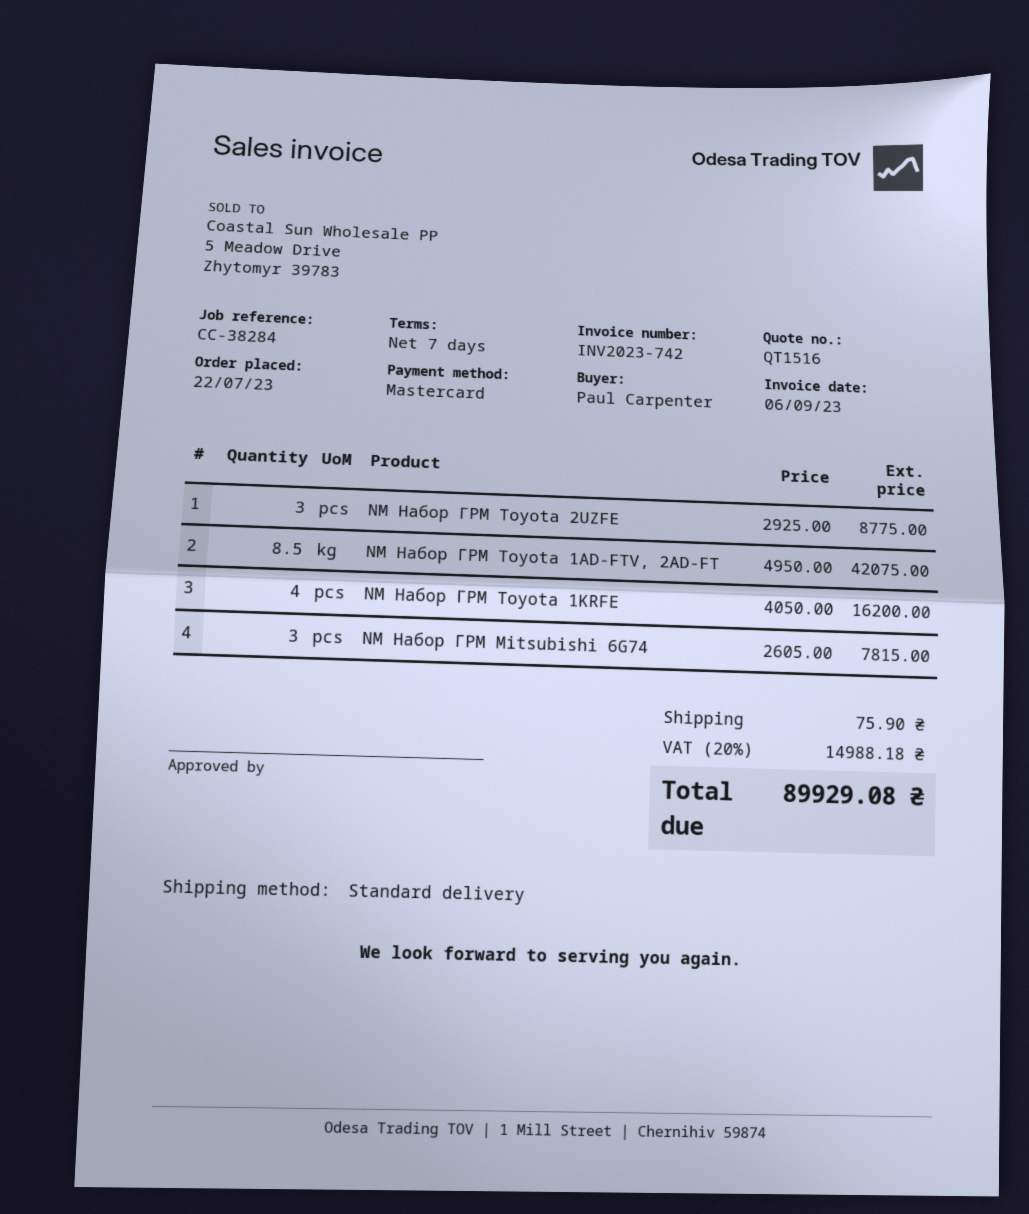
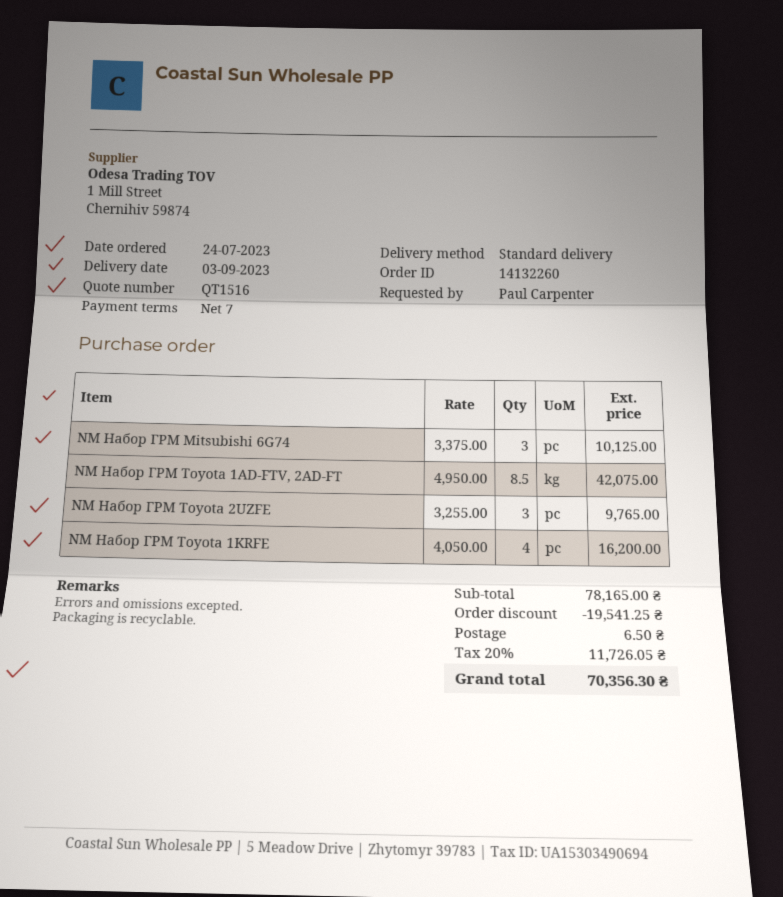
order date: 2023-07-22 -> 2023-07-24
NM Набор ГРМ Toyota 2UZFE: 3 x 2925.00 = 8775.00 -> 3 x 3255.00 = 9765.00
NM Набор ГРМ Mitsubishi 6G74: 3 x 2605.00 = 7815.00 -> 3 x 3375.00 = 10125.00
discount: none -> 19541.25
shipping: 75.90 -> 6.50
tax: 20% = 14988.18 -> 20% = 11726.05
total: 89929.08 -> 70356.30

